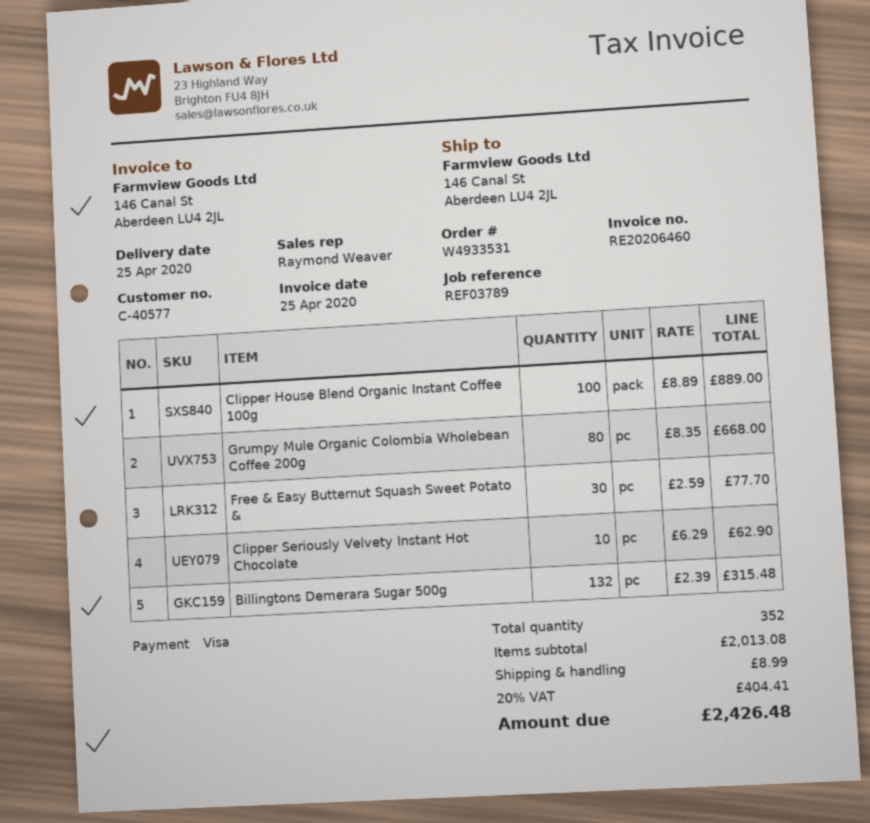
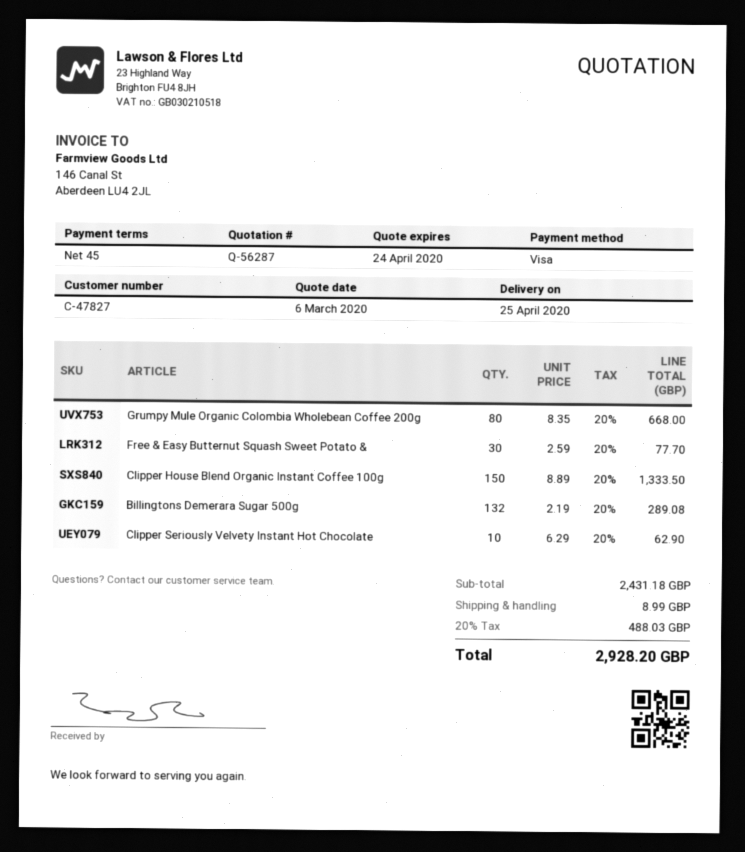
customer number: C-40577 -> C-47827
Clipper House Blend Organic Instant Coffee 100g: 100 x 8.89 = 889.00 -> 150 x 8.89 = 1333.50
Billingtons Demerara Sugar 500g: 132 x 2.39 = 315.48 -> 132 x 2.19 = 289.08
subtotal: 2013.08 -> 2431.18
tax: 20% = 404.41 -> 20% = 488.03
total: 2426.48 -> 2928.20

